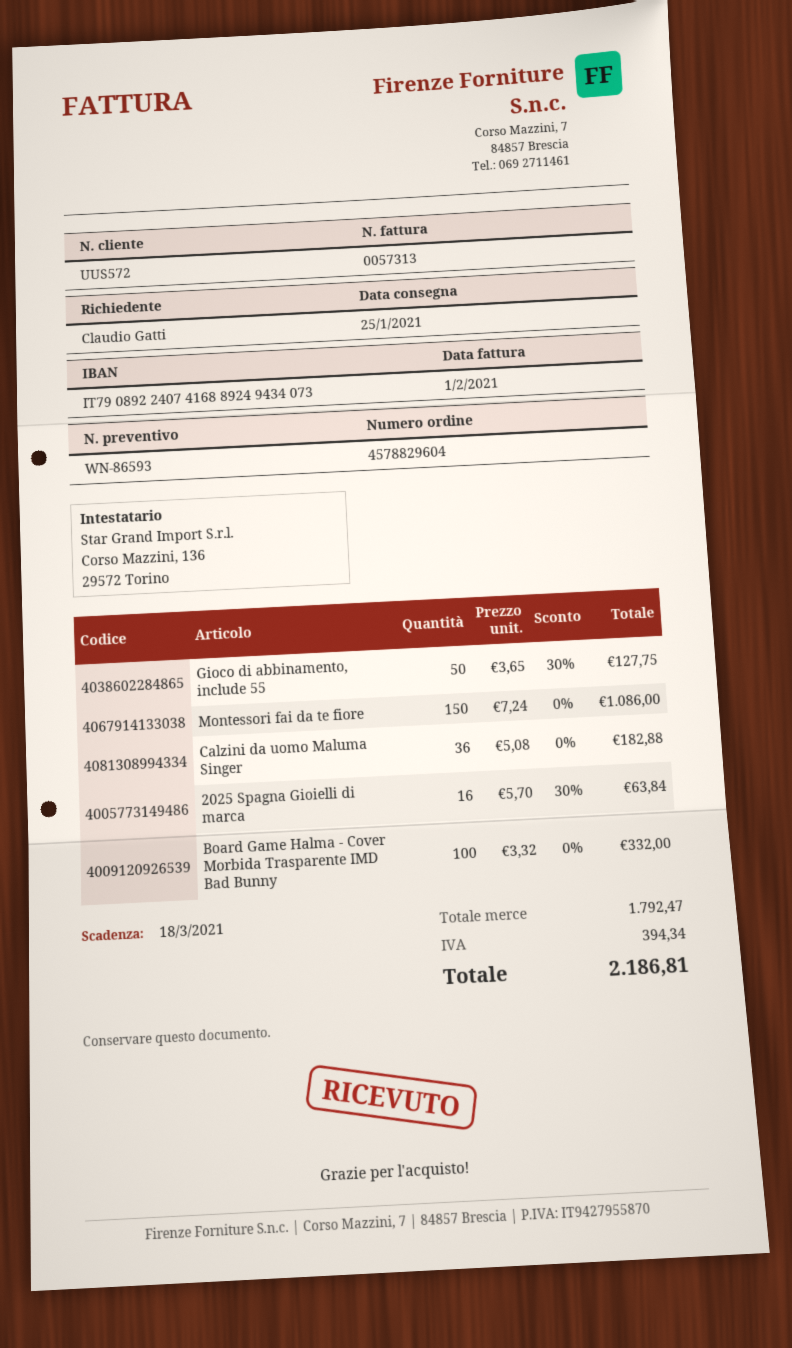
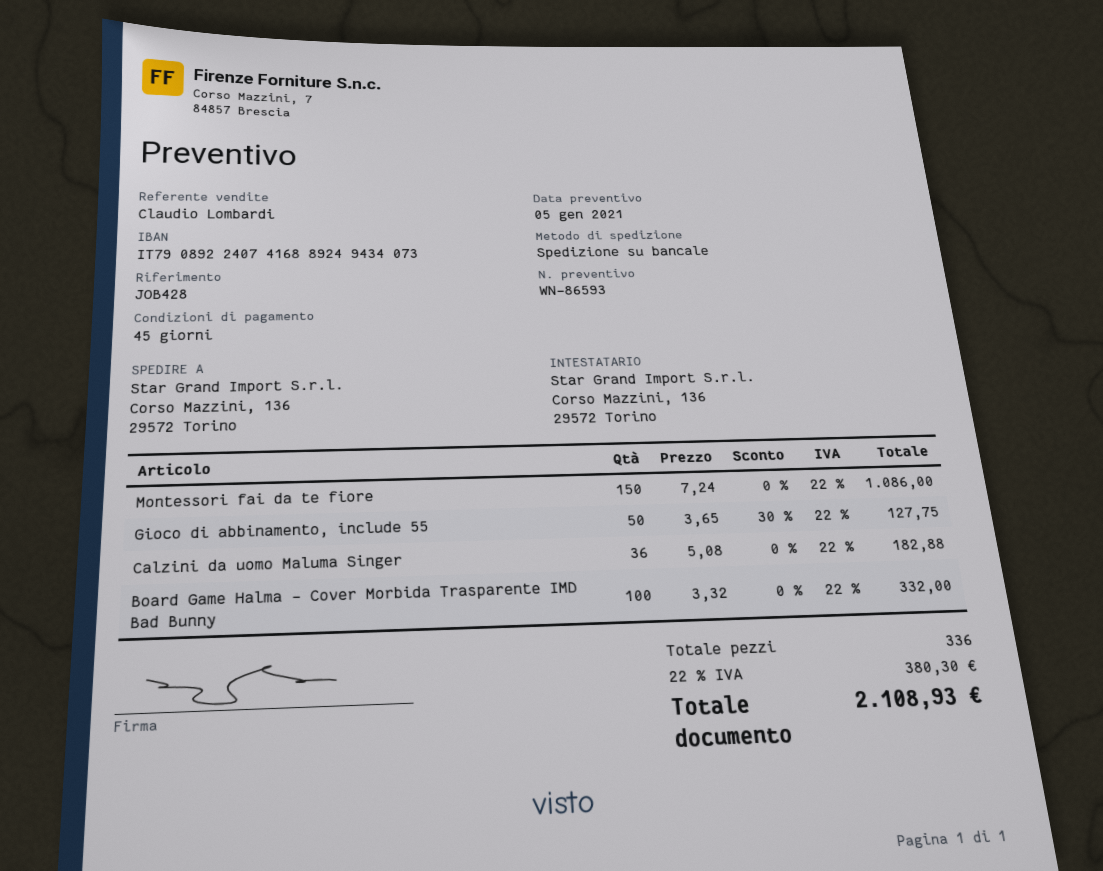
2025 Spagna Gioielli di marca: 16 x 5.70 - 30% = 63.84 -> none
tax: 394.34 -> 380.30
total: 2186.81 -> 2108.93

